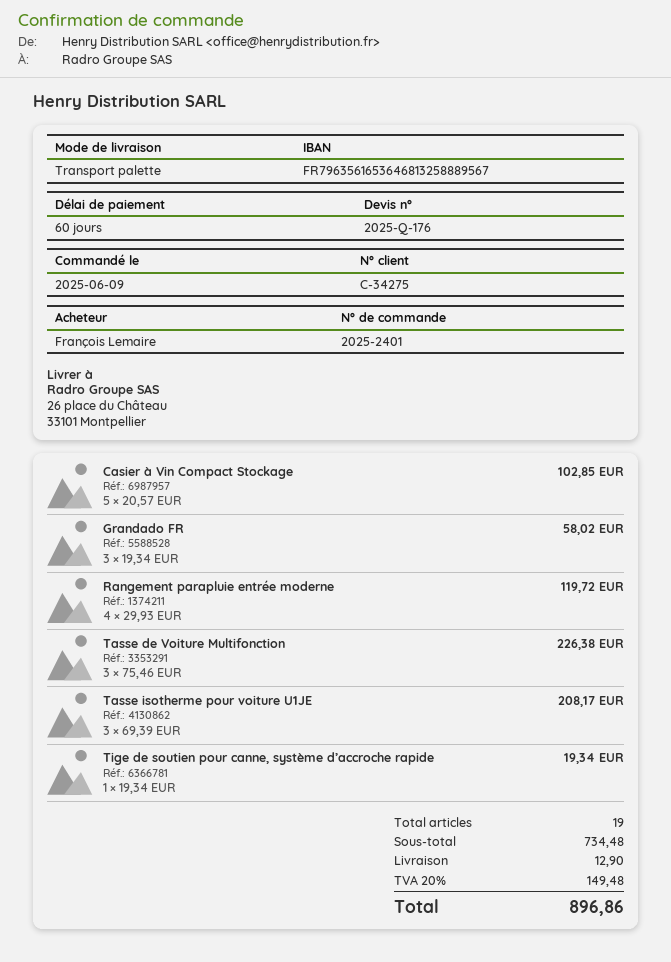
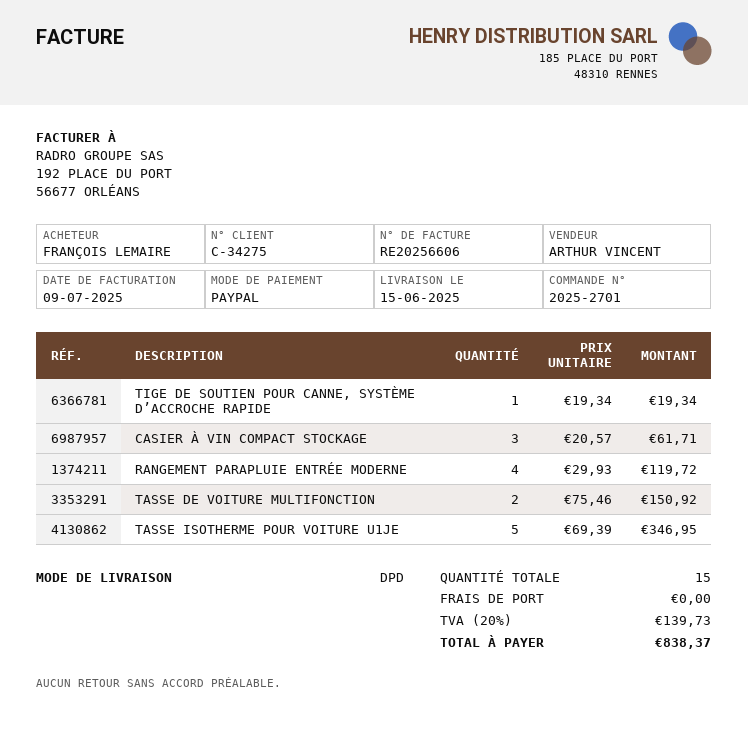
order number: 2025-2401 -> 2025-2701
shipping method: pallet freight -> DPD
Casier à Vin Compact Stockage: 5 x 20.57 = 102.85 -> 3 x 20.57 = 61.71
Grandado FR: 3 x 19.34 = 58.02 -> none
Tasse de Voiture Multifonction: 3 x 75.46 = 226.38 -> 2 x 75.46 = 150.92
Tasse isotherme pour voiture U1JE: 3 x 69.39 = 208.17 -> 5 x 69.39 = 346.95
total quantity: 19 -> 15
shipping: 12.90 -> 0.00
tax: 20% = 149.48 -> 20% = 139.73
total: 896.86 -> 838.37

